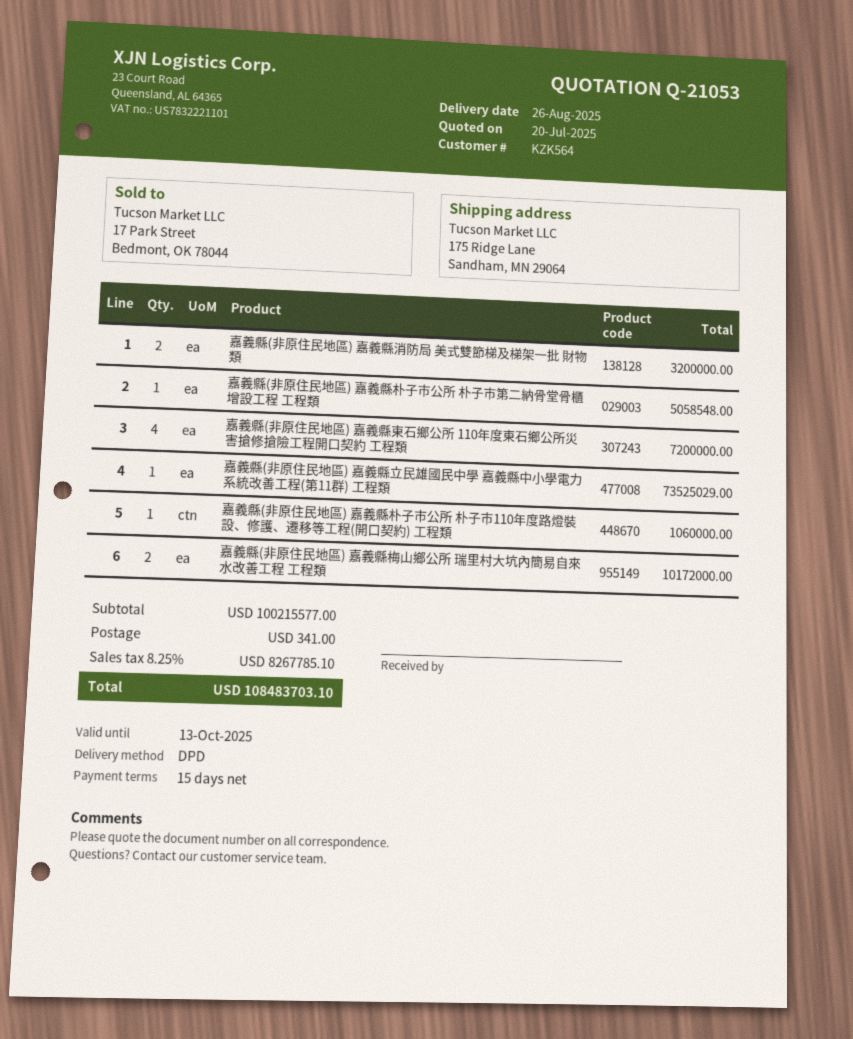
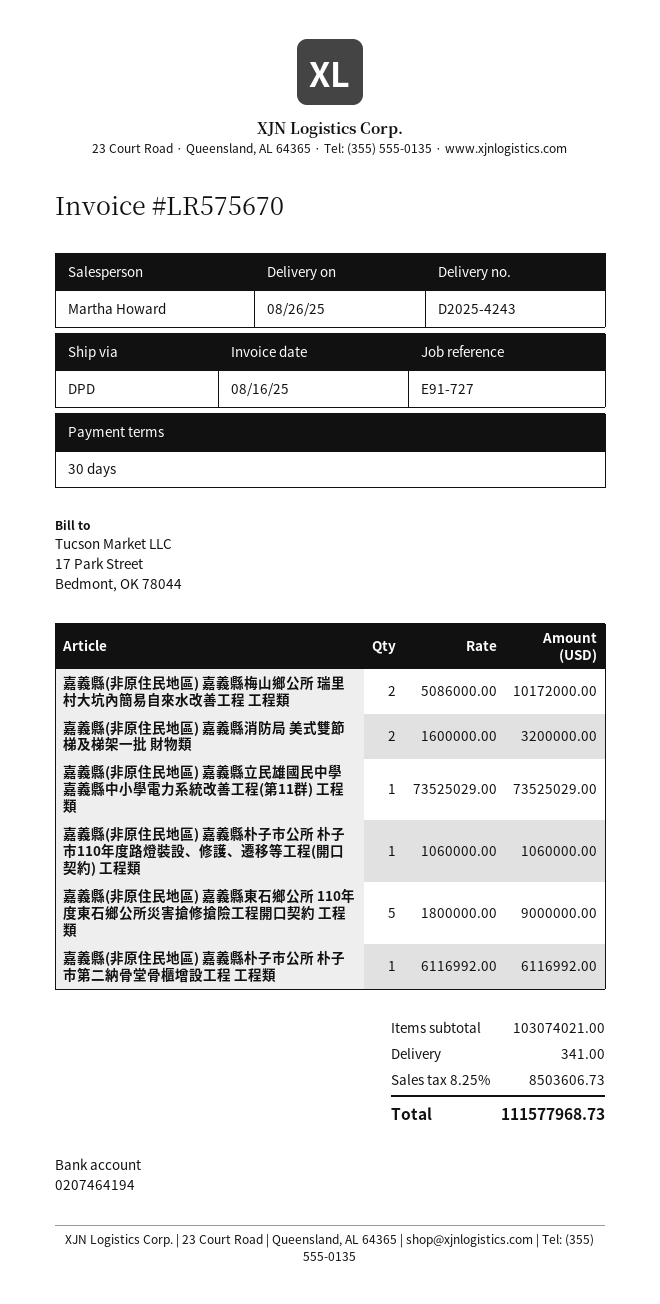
payment terms: 15 days -> 30 days
嘉義縣(非原住民地區) 嘉義縣朴子市公所 朴子市第二納骨堂骨櫃增設工程 工程類: 1 for 5058548.00 -> 1 for 6116992.00
嘉義縣(非原住民地區) 嘉義縣東石鄉公所 110年度東石鄉公所災害搶修搶險工程開口契約 工程類: 4 for 7200000.00 -> 5 for 9000000.00
subtotal: 100215577.00 -> 103074021.00
tax: 8.25% = 8267785.10 -> 8.25% = 8503606.73
total: 108483703.10 -> 111577968.73

